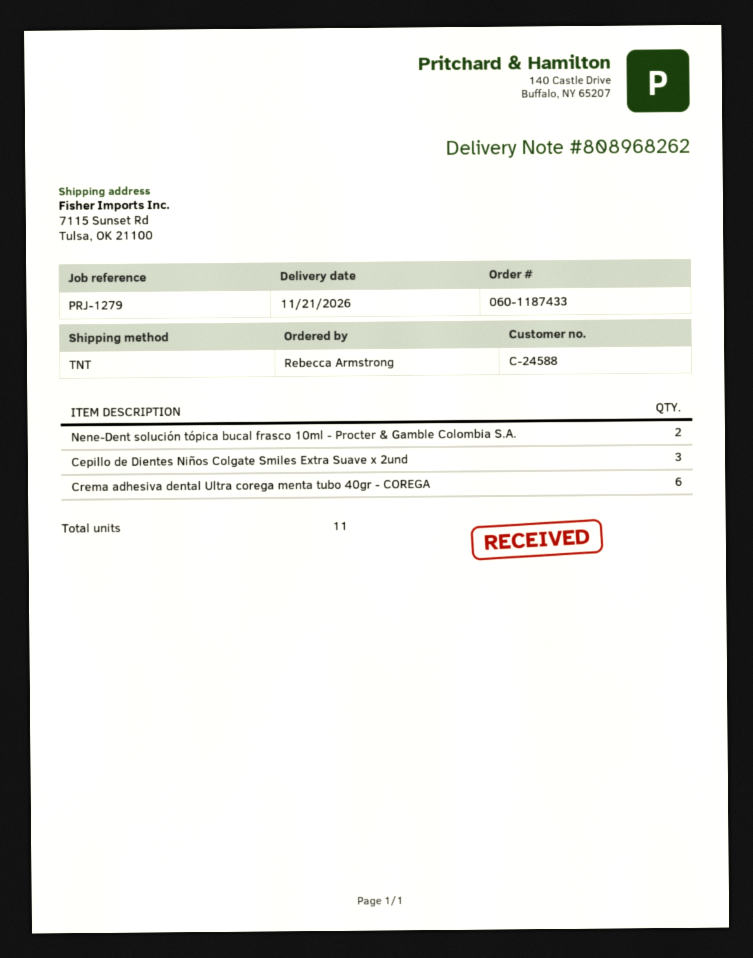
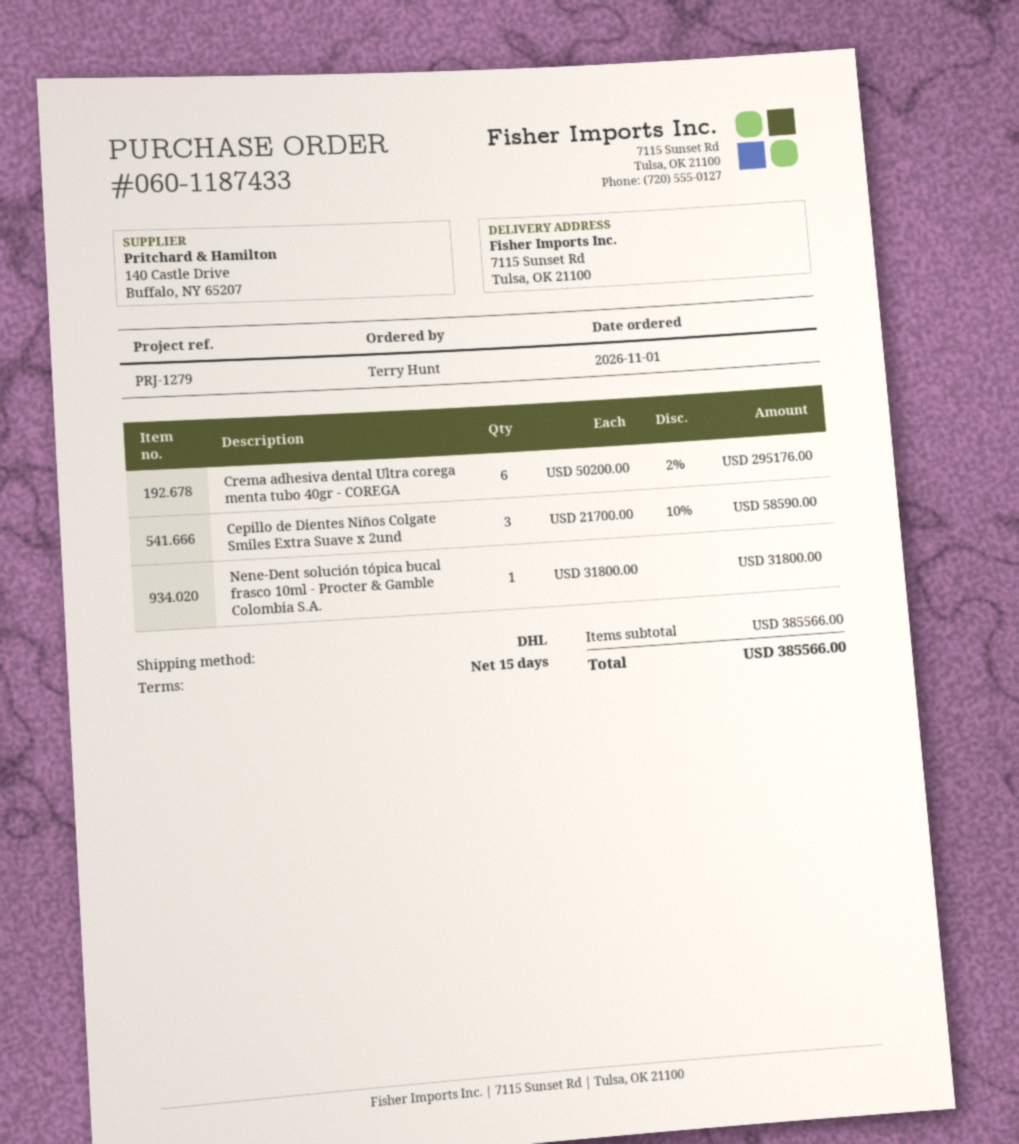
ordered by: Rebecca Armstrong -> Terry Hunt
shipping method: TNT -> DHL
Nene-Dent solución tópica bucal frasco 10ml - Procter & Gamble Colombia S.A.: 2 -> 1

